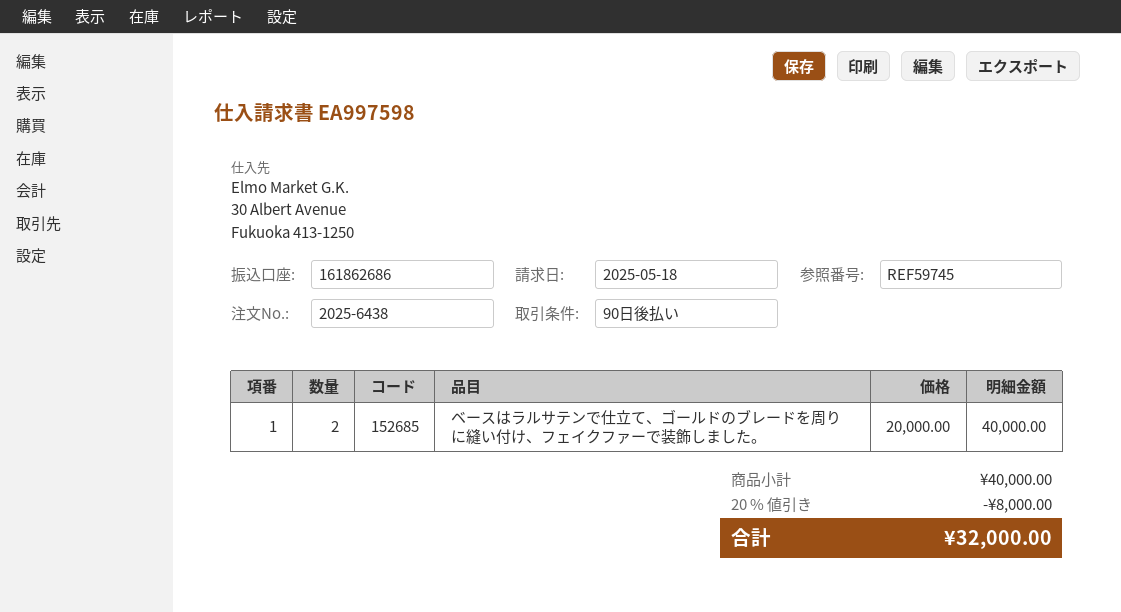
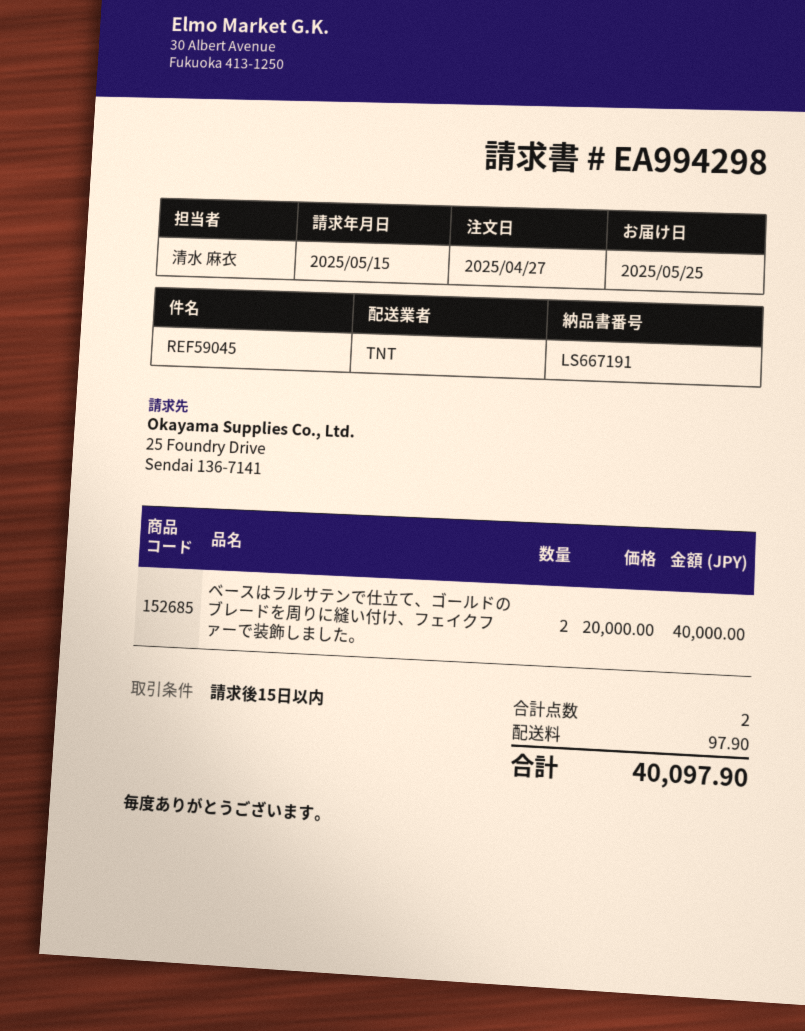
invoice number: EA997598 -> EA994298
invoice date: 2025-05-18 -> 2025-05-15
payment terms: 90 days -> 15 days
reference: REF59745 -> REF59045
discount: 20% = 8000.00 -> none
shipping: none -> 97.90
total: 32000.00 -> 40097.90

